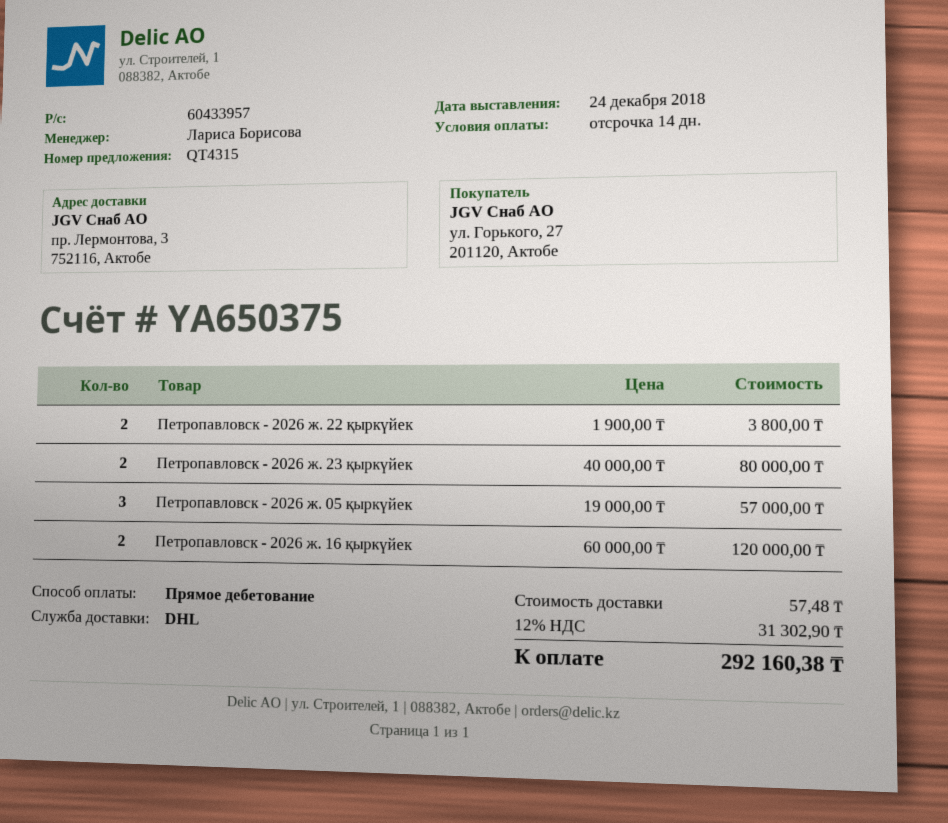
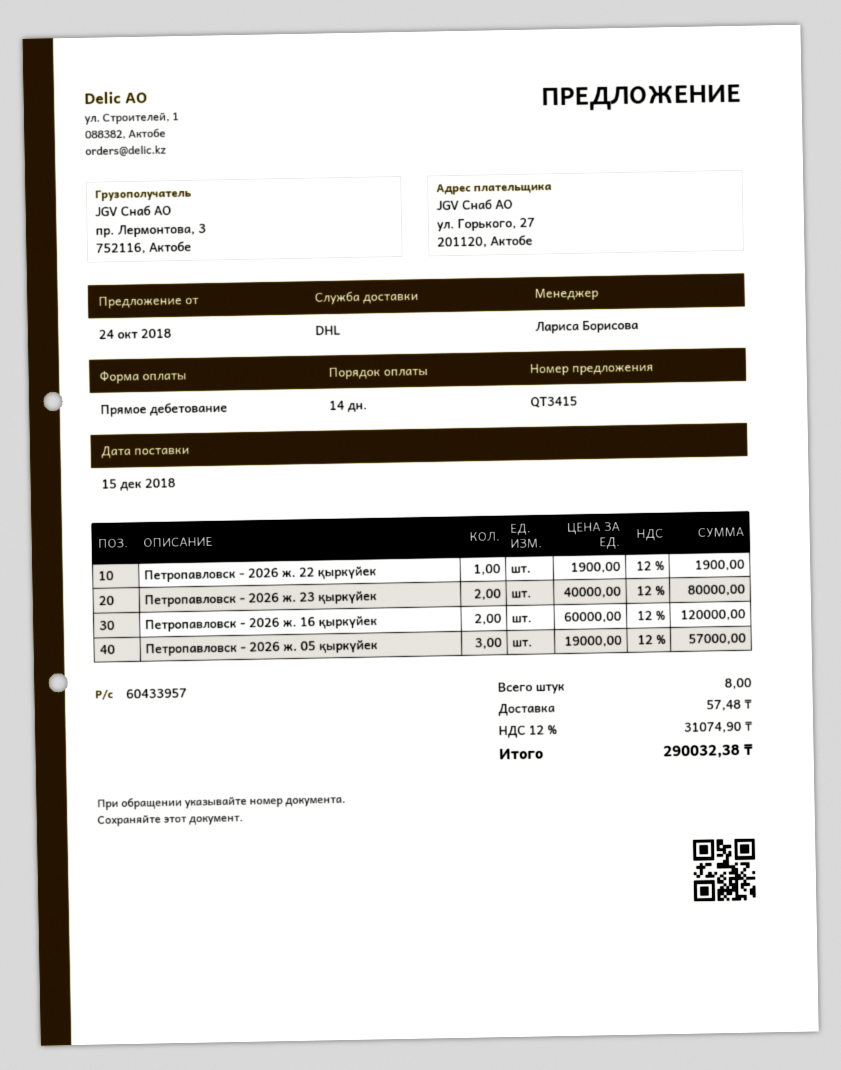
quote number: QT4315 -> QT3415
Петропавловск - 2026 ж. 22 қыркүйек: 2 x 1900.00 = 3800.00 -> 1 x 1900.00 = 1900.00
tax: 12% = 31302.90 -> 12% = 31074.90
total: 292160.38 -> 290032.38

